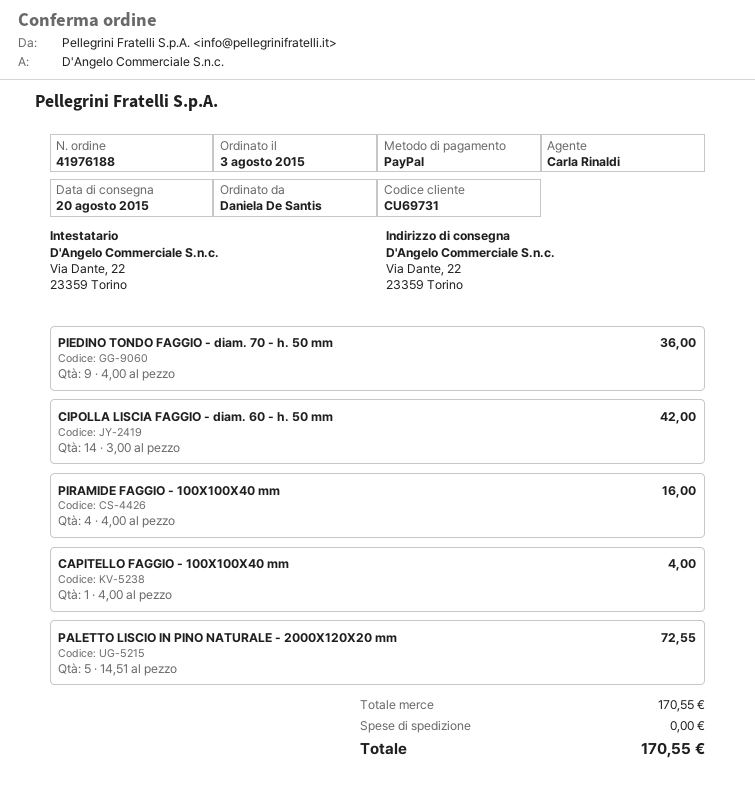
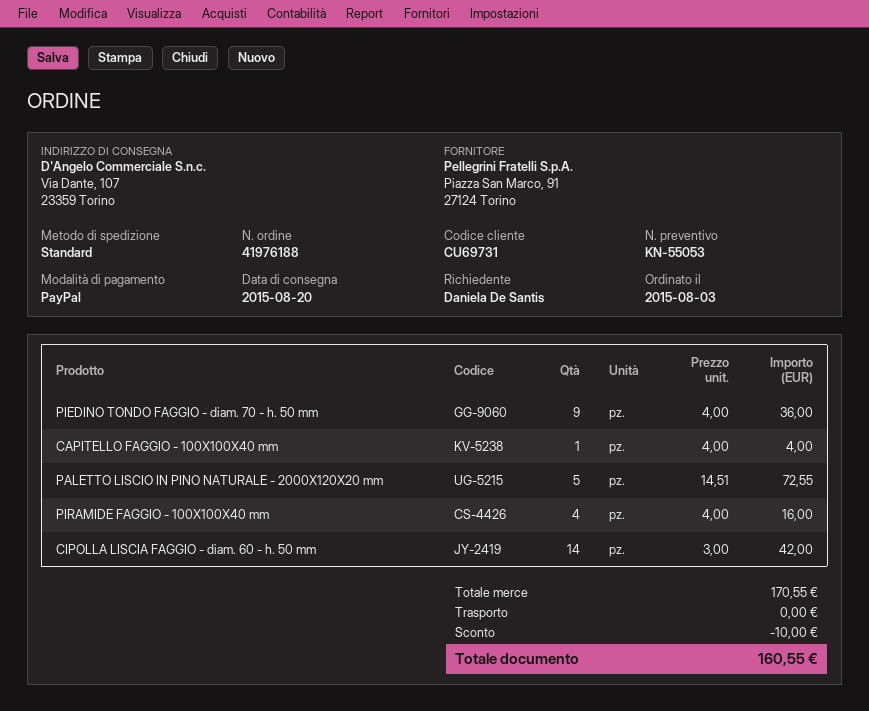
ship to: Via Dante, 22, 23359 Torino -> Via Dante, 107, 23359 Torino
discount: none -> 10.00
total: 170.55 -> 160.55

